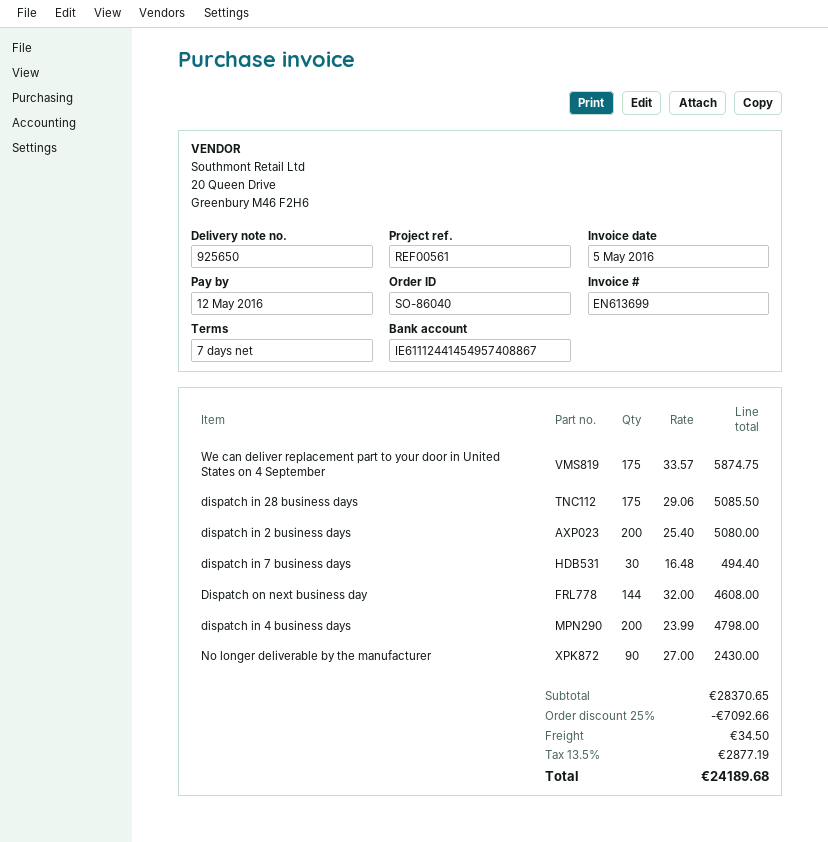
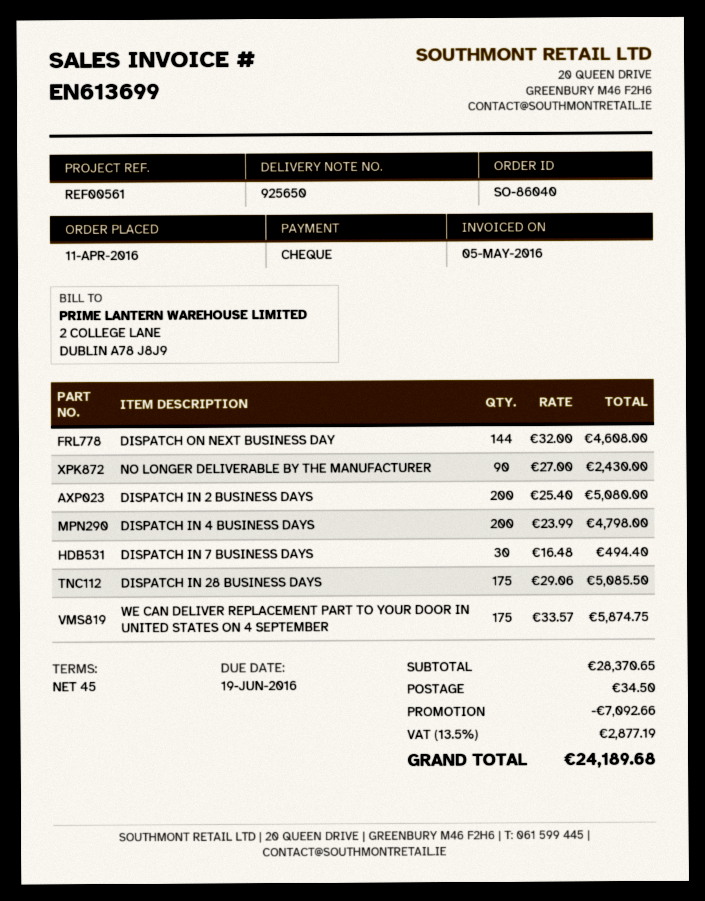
payment terms: 7 days -> 45 days
due date: 2016-05-12 -> 2016-06-19

